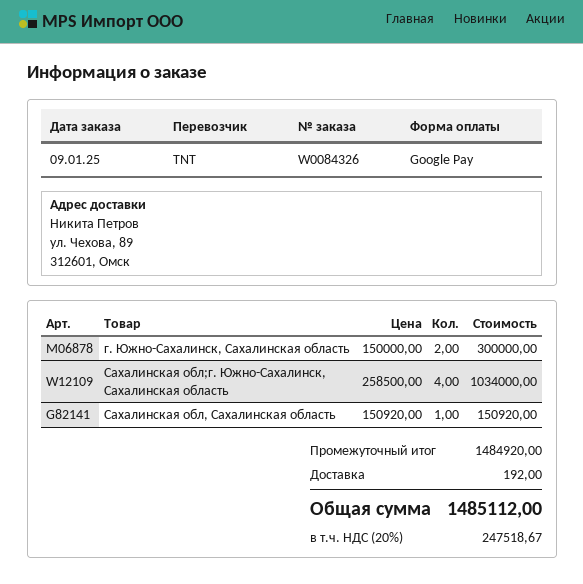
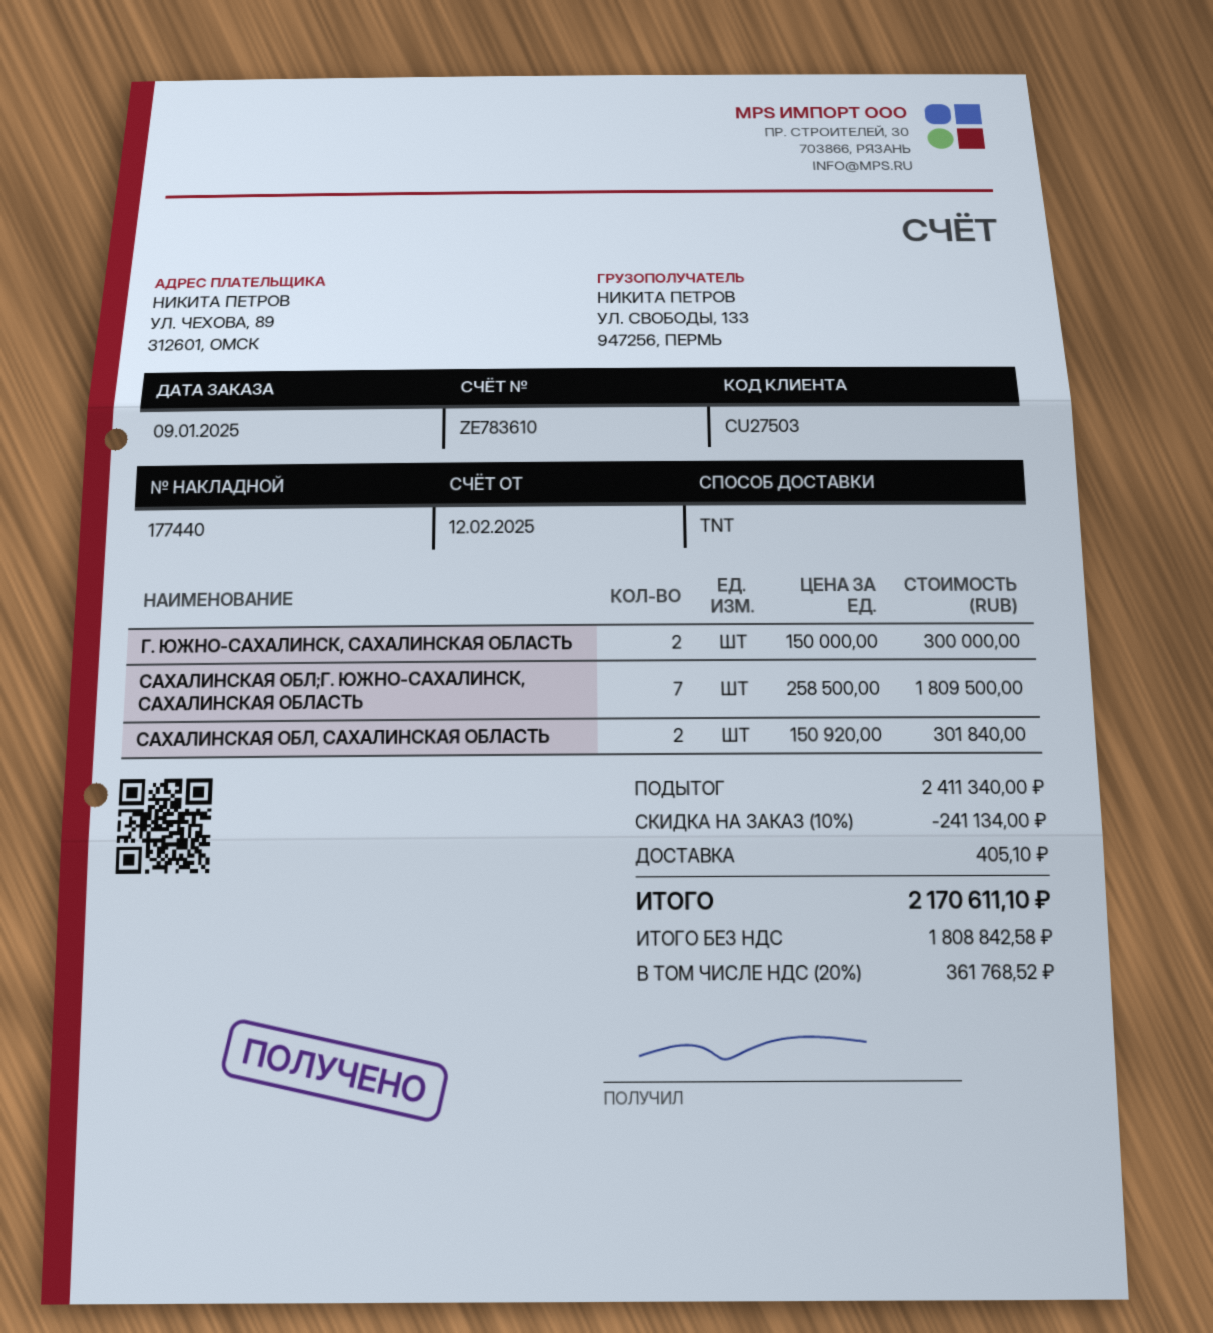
ship to: ул. Чехова, 89, 312601, Омск -> УЛ. СВОБОДЫ, 133, 947256, ПЕРМЬ
Сахалинская обл;г. Южно-Сахалинск, Сахалинская область: 4 x 258500.00 = 1034000.00 -> 7 x 258500.00 = 1809500.00
Сахалинская обл, Сахалинская область: 1 x 150920.00 = 150920.00 -> 2 x 150920.00 = 301840.00
subtotal: 1484920.00 -> 2411340.00
discount: none -> 10% = 241134.00
shipping: 192.00 -> 405.10
tax: 20% = 247518.67 -> 20% = 361768.52
total: 1485112.00 -> 2170611.10

